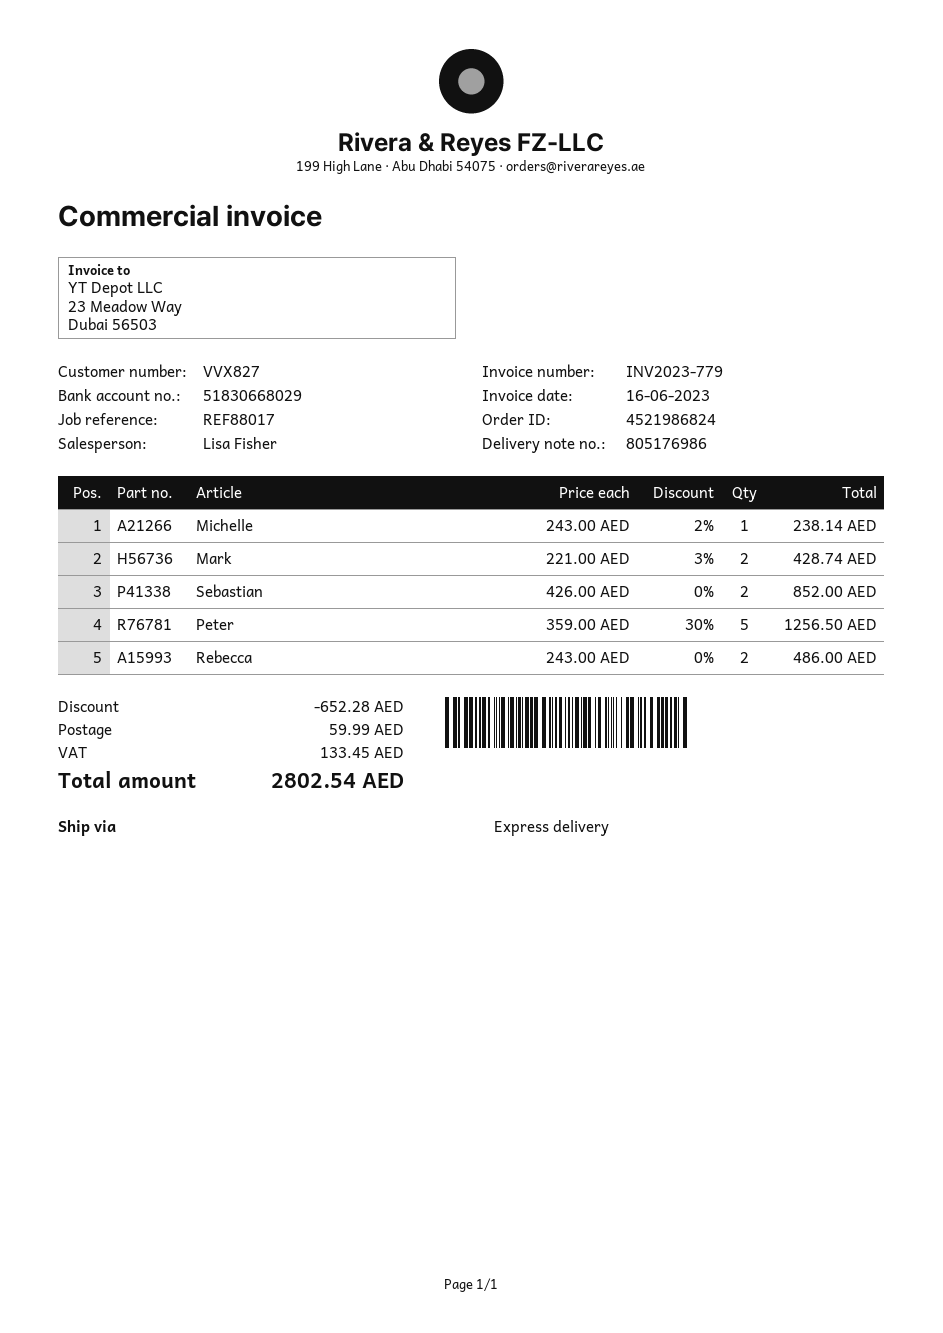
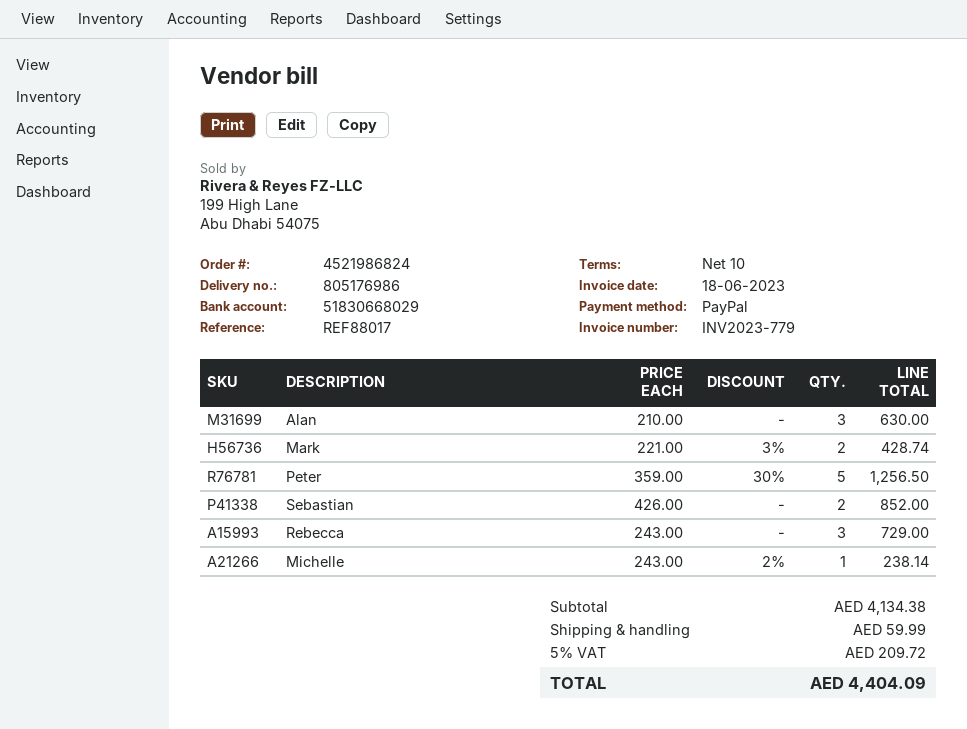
invoice date: 2023-06-16 -> 2023-06-18
Rebecca: 2 x 243.00 = 486.00 -> 3 x 243.00 = 729.00
Alan: none -> 3 x 210.00 = 630.00
discount: 652.28 -> none
tax: 133.45 -> 209.72
total: 2802.54 -> 4404.09

